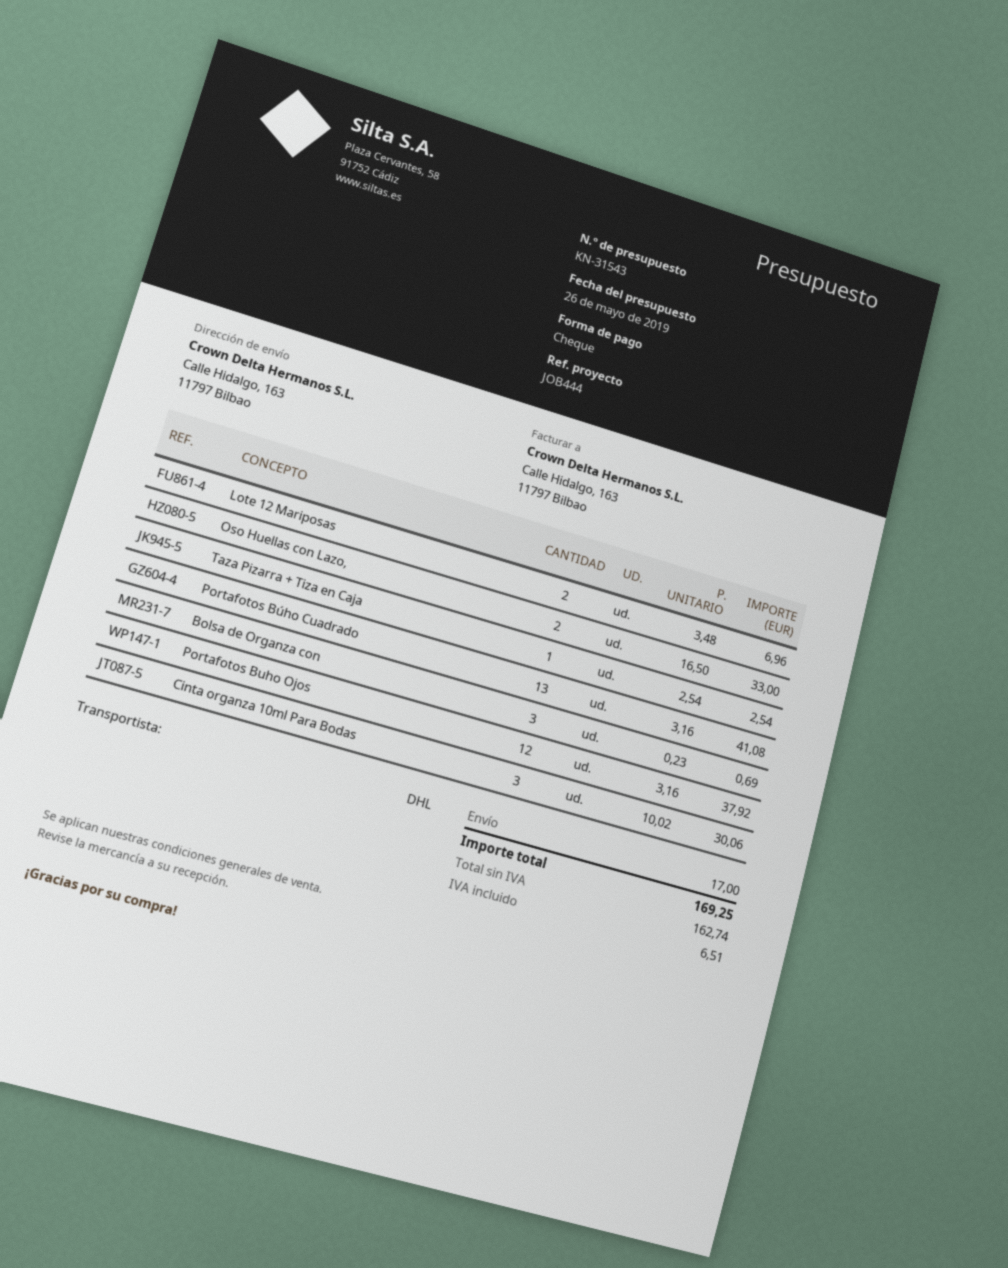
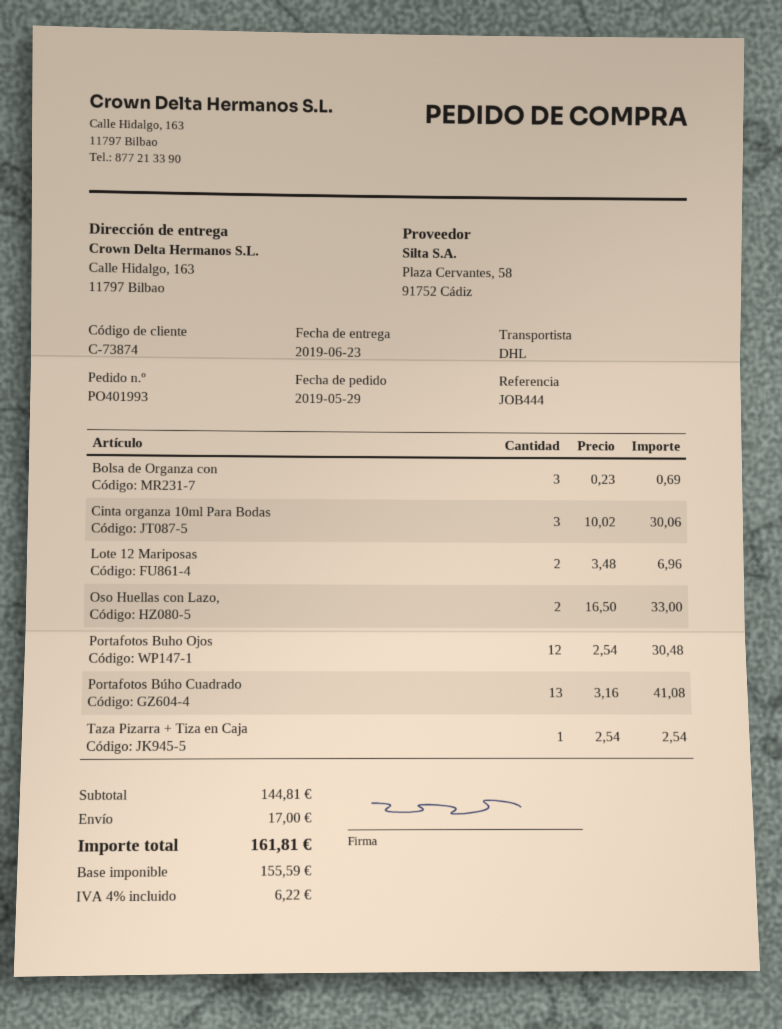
Portafotos Buho Ojos: 12 x 3.16 = 37.92 -> 12 x 2.54 = 30.48
net: 162.74 -> 155.59
tax: 6.51 -> 6.22
total: 169.25 -> 161.81

